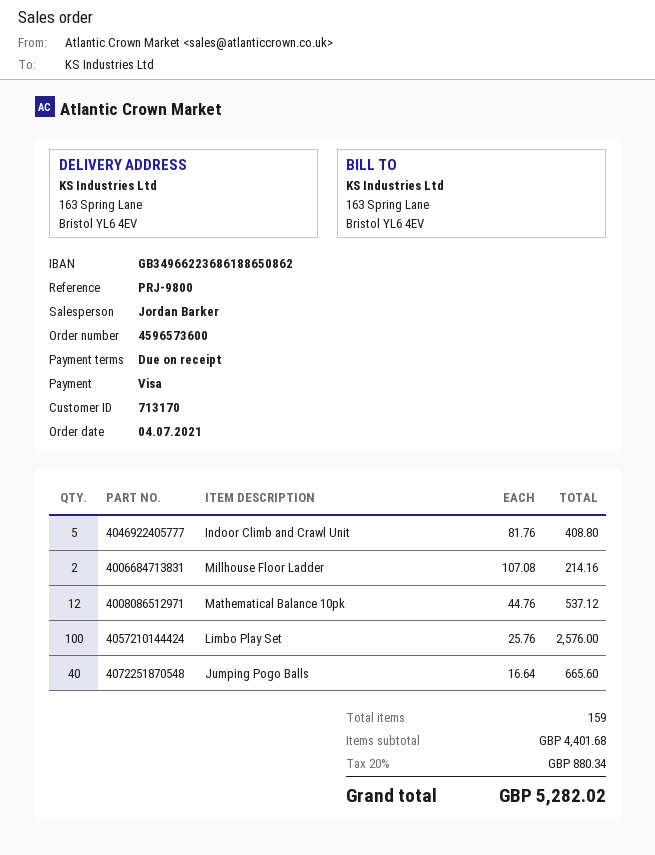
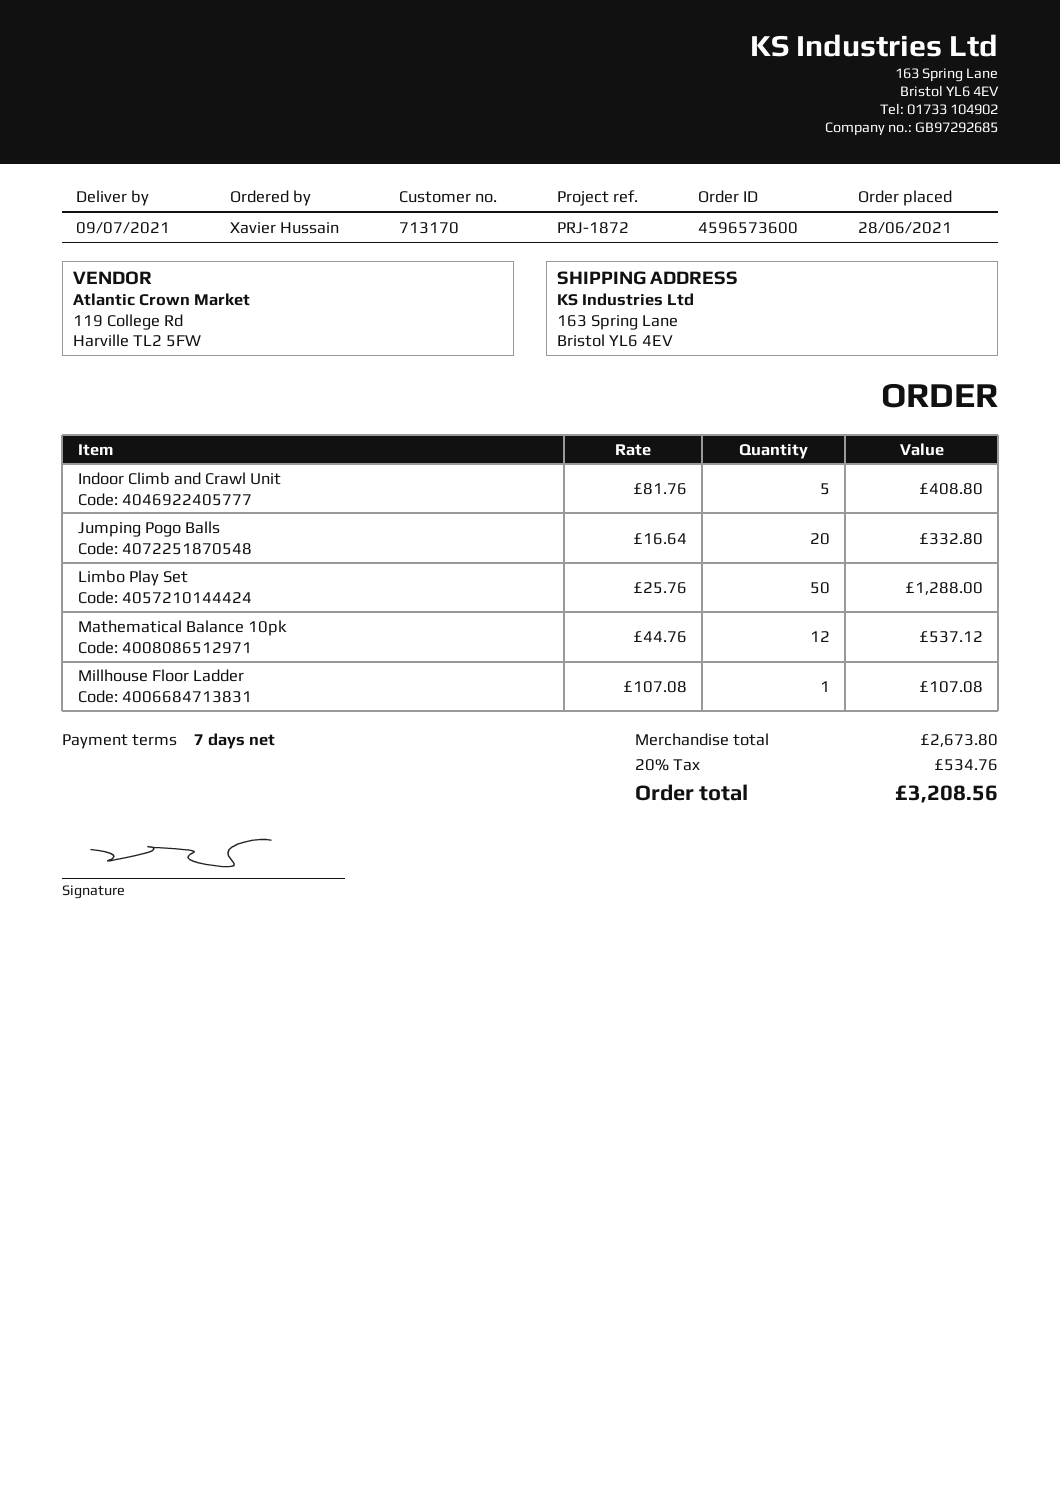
order date: 2021-07-04 -> 2021-06-28
payment terms: on receipt -> 7 days
reference: PRJ-9800 -> PRJ-1872
Millhouse Floor Ladder: 2 x 107.08 = 214.16 -> 1 x 107.08 = 107.08
Limbo Play Set: 100 x 25.76 = 2576.00 -> 50 x 25.76 = 1288.00
Jumping Pogo Balls: 40 x 16.64 = 665.60 -> 20 x 16.64 = 332.80
subtotal: 4401.68 -> 2673.80
tax: 20% = 880.34 -> 20% = 534.76
total: 5282.02 -> 3208.56

